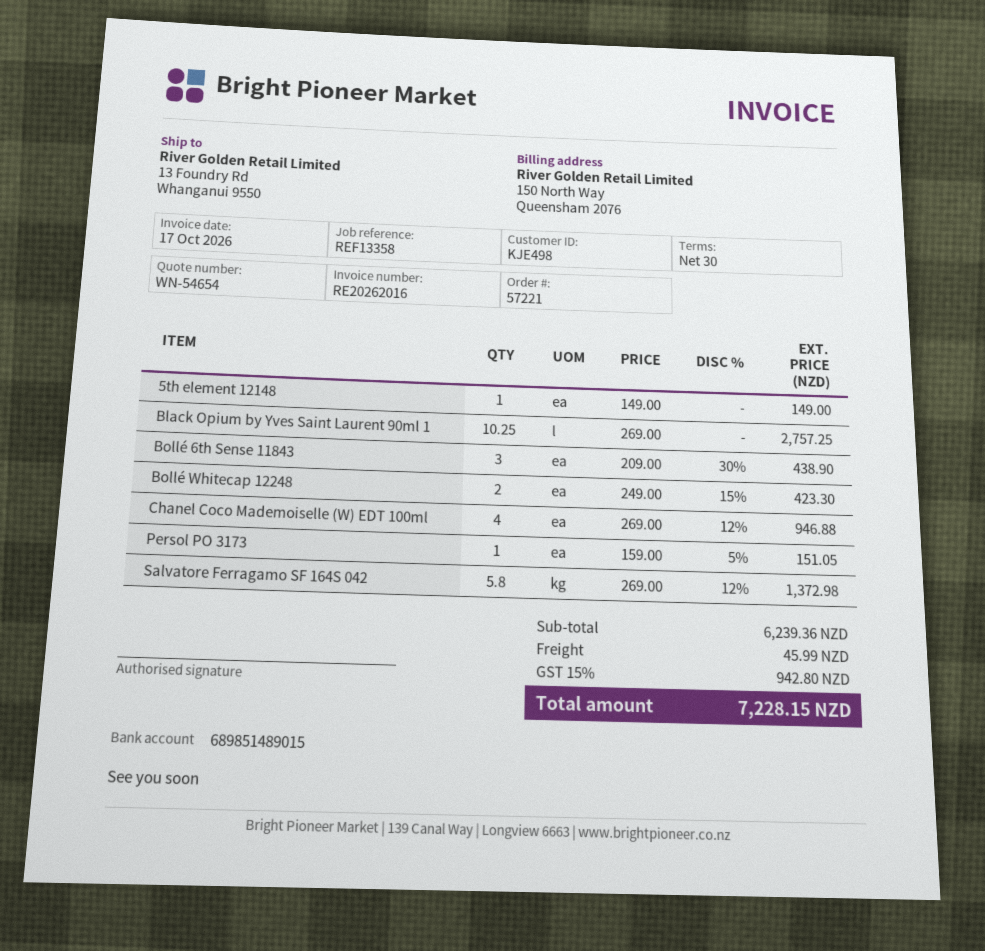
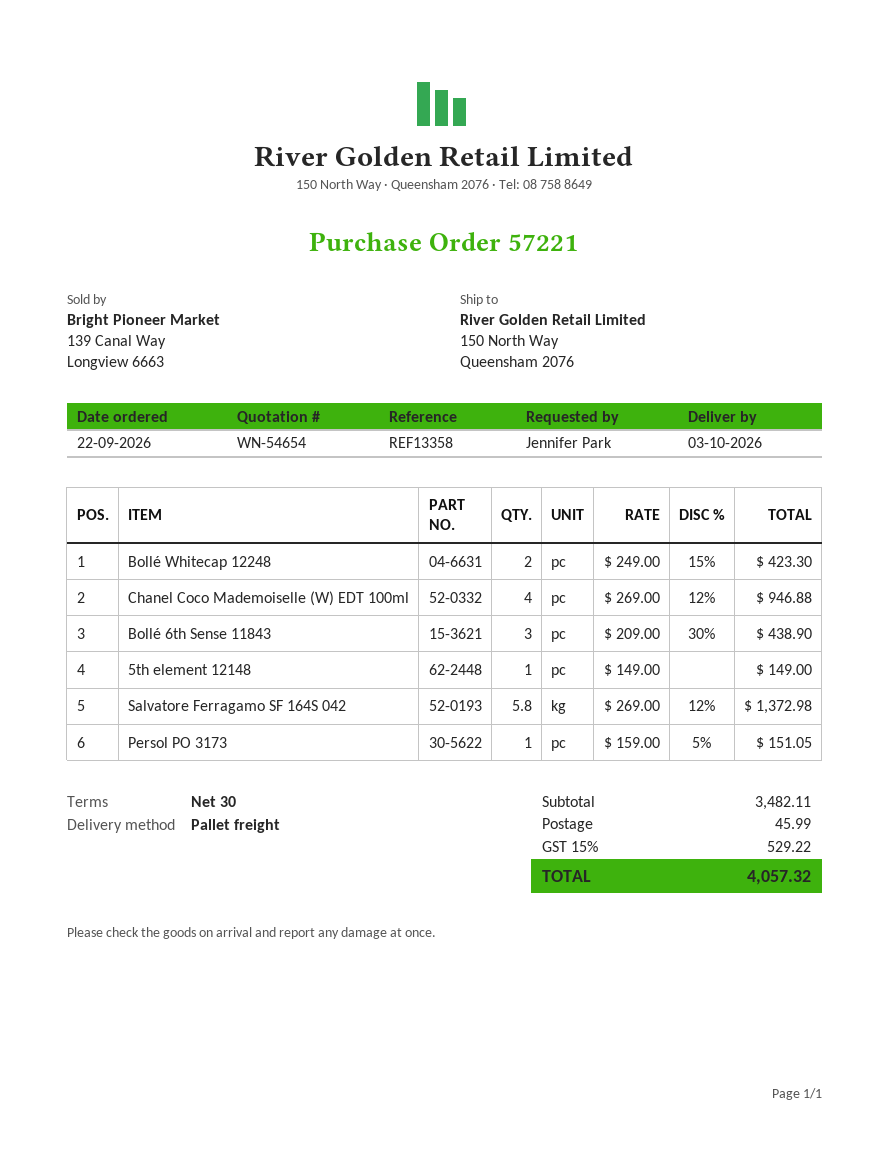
ship to: 13 Foundry Rd, Whanganui 9550 -> 150 North Way, Queensham 2076
Black Opium by Yves Saint Laurent 90ml 1: 10.25 x 269.00 = 2757.25 -> none
subtotal: 6239.36 -> 3482.11
tax: 15% = 942.80 -> 15% = 529.22
total: 7228.15 -> 4057.32

